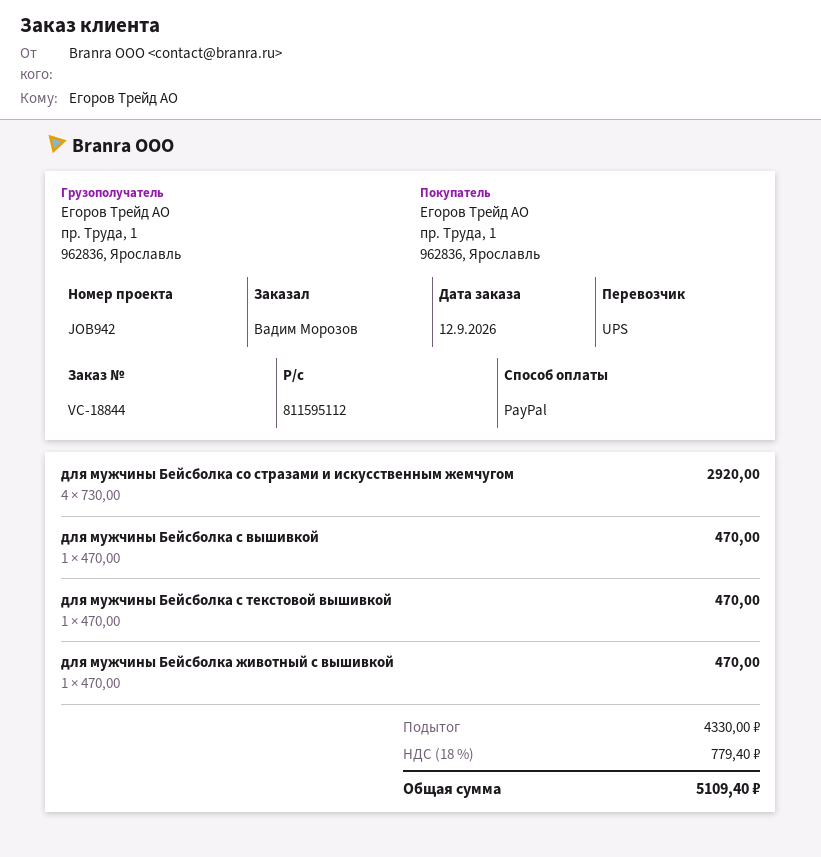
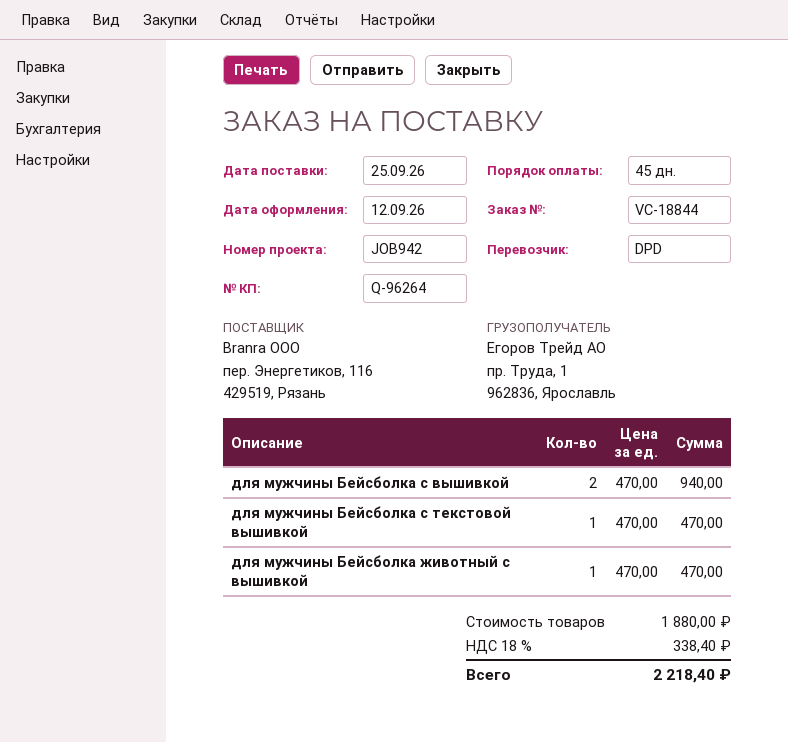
shipping method: UPS -> DPD
для мужчины Бейсболка со стразами и искусственным жемчугом: 4 x 730.00 = 2920.00 -> none
для мужчины Бейсболка с вышивкой: 1 x 470.00 = 470.00 -> 2 x 470.00 = 940.00
subtotal: 4330.00 -> 1880.00
tax: 18% = 779.40 -> 18% = 338.40
total: 5109.40 -> 2218.40

